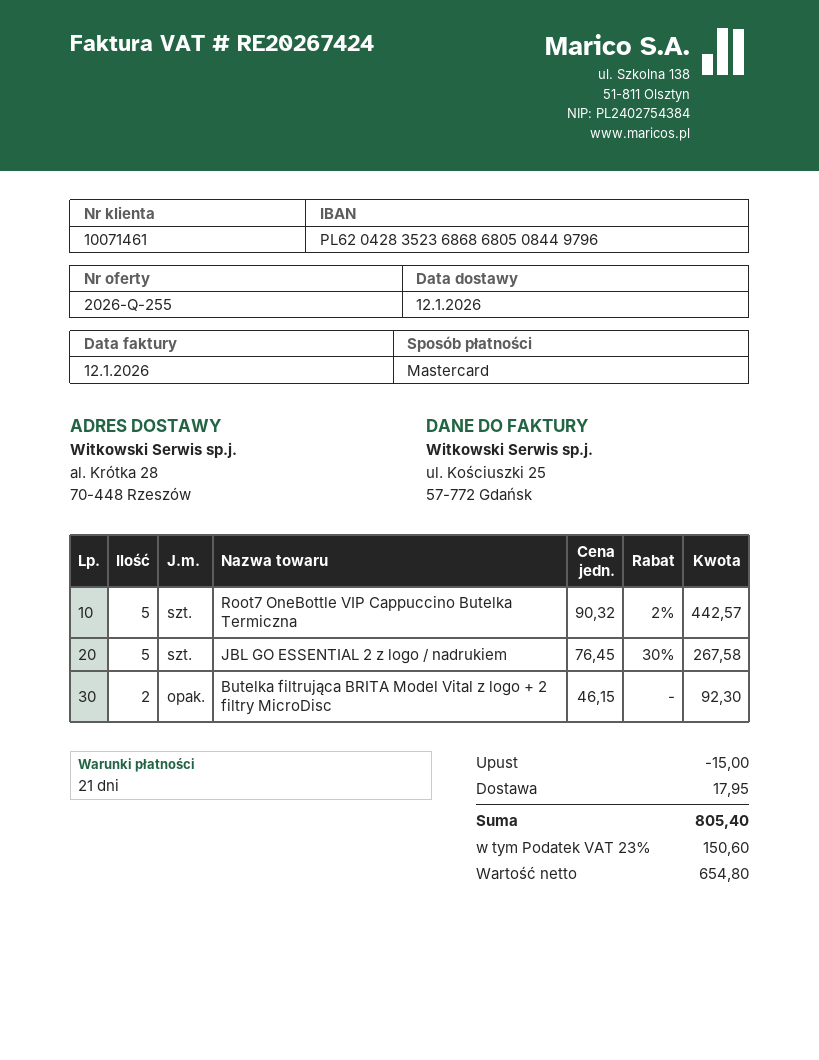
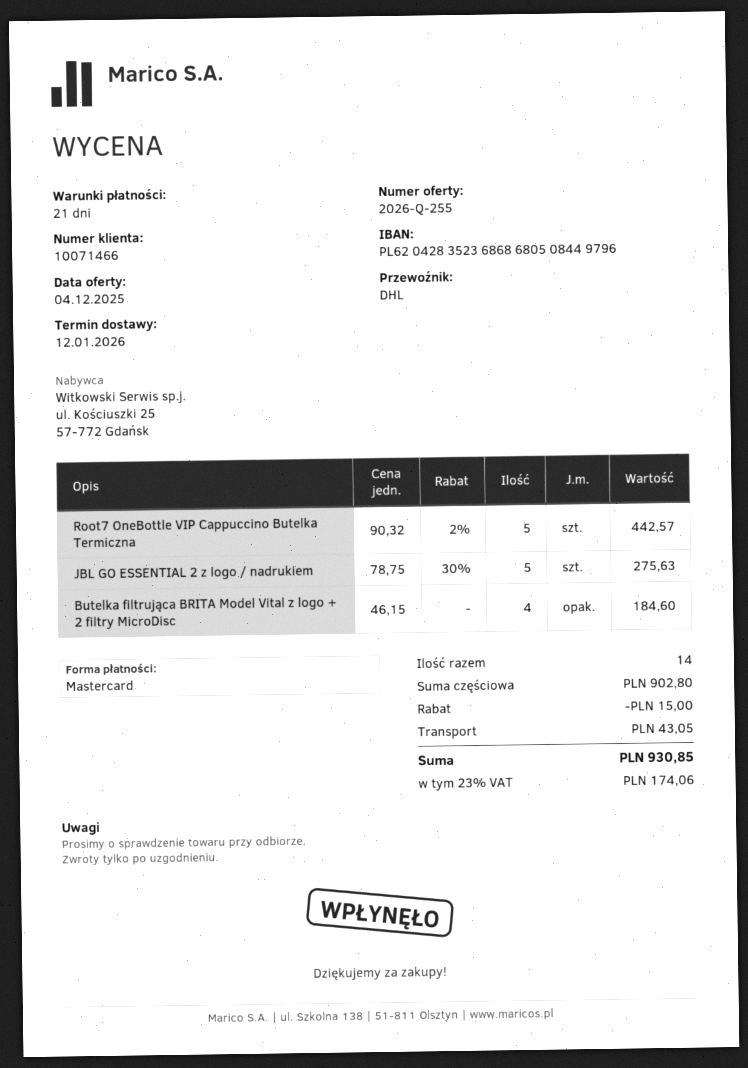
customer number: 10071461 -> 10071466
JBL GO ESSENTIAL 2 z logo / nadrukiem: 5 x 76.45 - 30% = 267.58 -> 5 x 78.75 - 30% = 275.63
Butelka filtrująca BRITA Model Vital z logo + 2 filtry MicroDisc: 2 x 46.15 = 92.30 -> 4 x 46.15 = 184.60
shipping: 17.95 -> 43.05
tax: 23% = 150.60 -> 23% = 174.06
total: 805.40 -> 930.85

